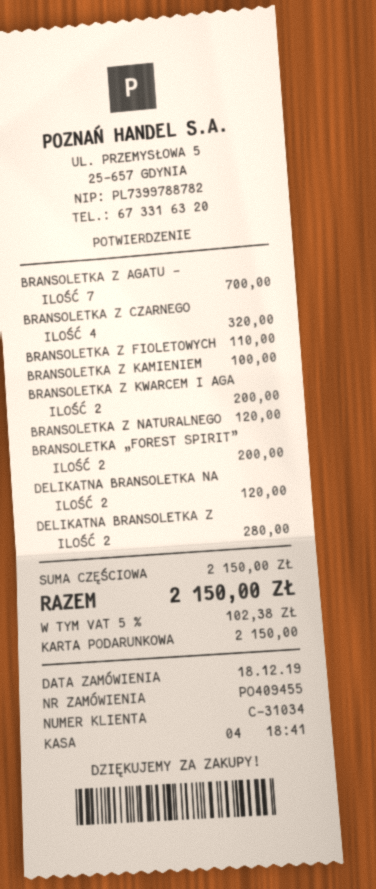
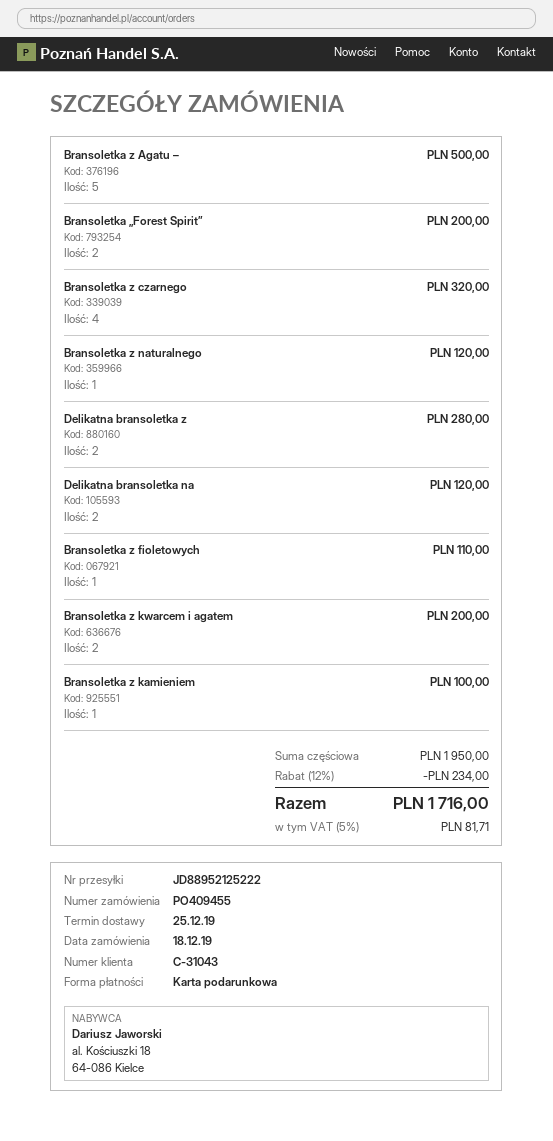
customer number: C-31034 -> C-31043
BRANSOLETKA Z AGATU –: 7 for 700.00 -> 5 for 500.00
subtotal: 2150.00 -> 1950.00
discount: none -> 12% = 234.00
tax: 5% = 102.38 -> 5% = 81.71
total: 2150.00 -> 1716.00

